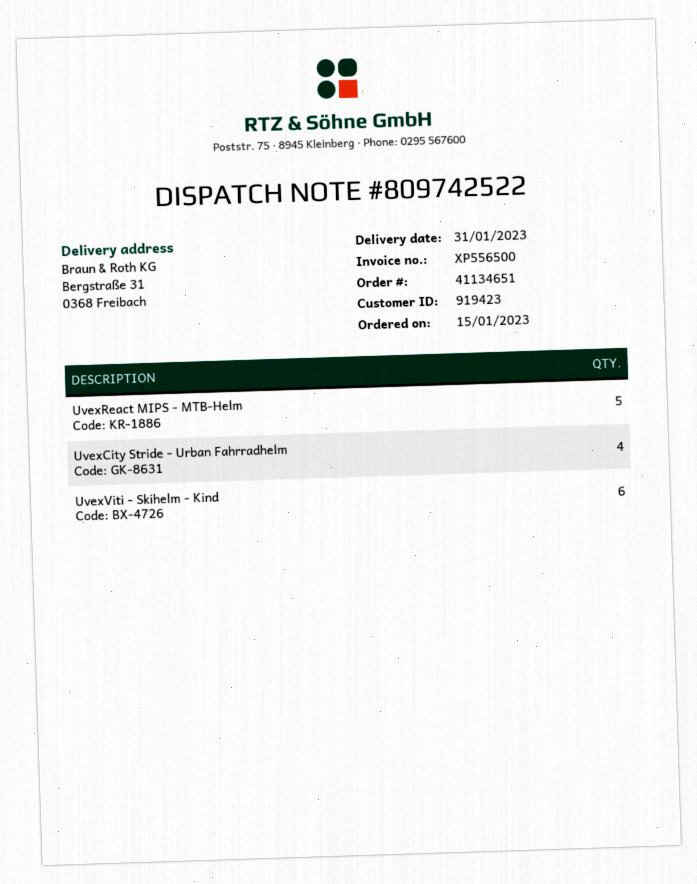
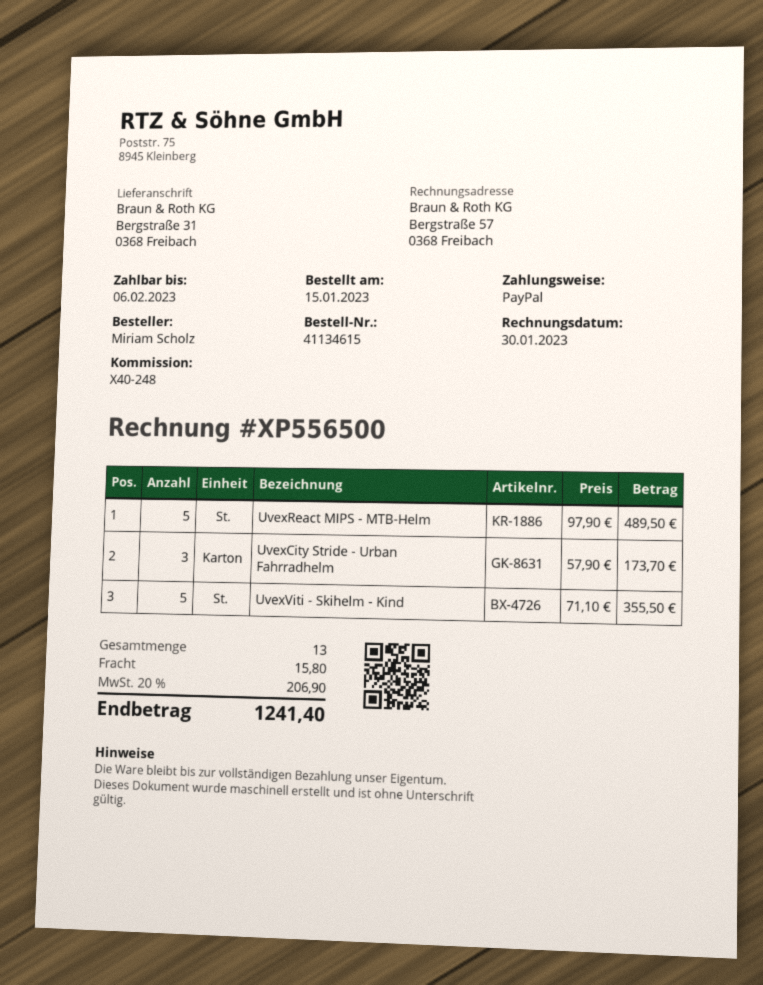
order number: 41134651 -> 41134615
UvexCity Stride - Urban Fahrradhelm: 4 -> 3
UvexViti - Skihelm - Kind: 6 -> 5

